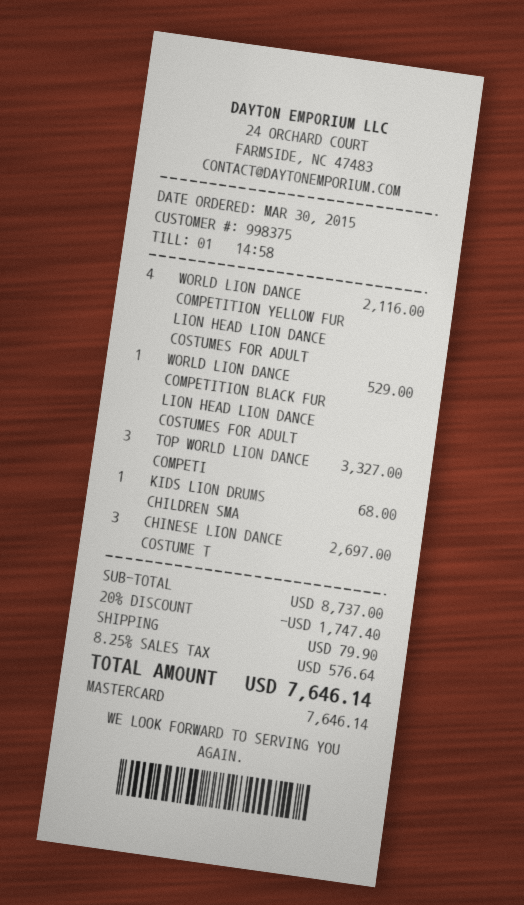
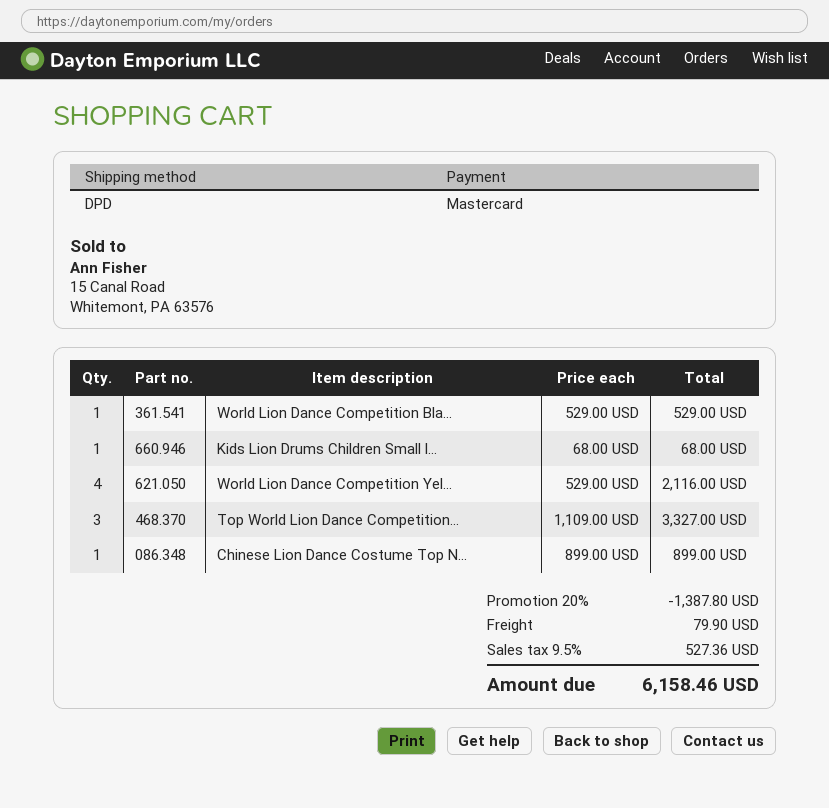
CHINESE LION DANCE COSTUME T: 3 for 2697.00 -> 1 for 899.00
discount: 20% = 1747.40 -> 20% = 1387.80
tax: 8.25% = 576.64 -> 9.5% = 527.36
total: 7646.14 -> 6158.46

